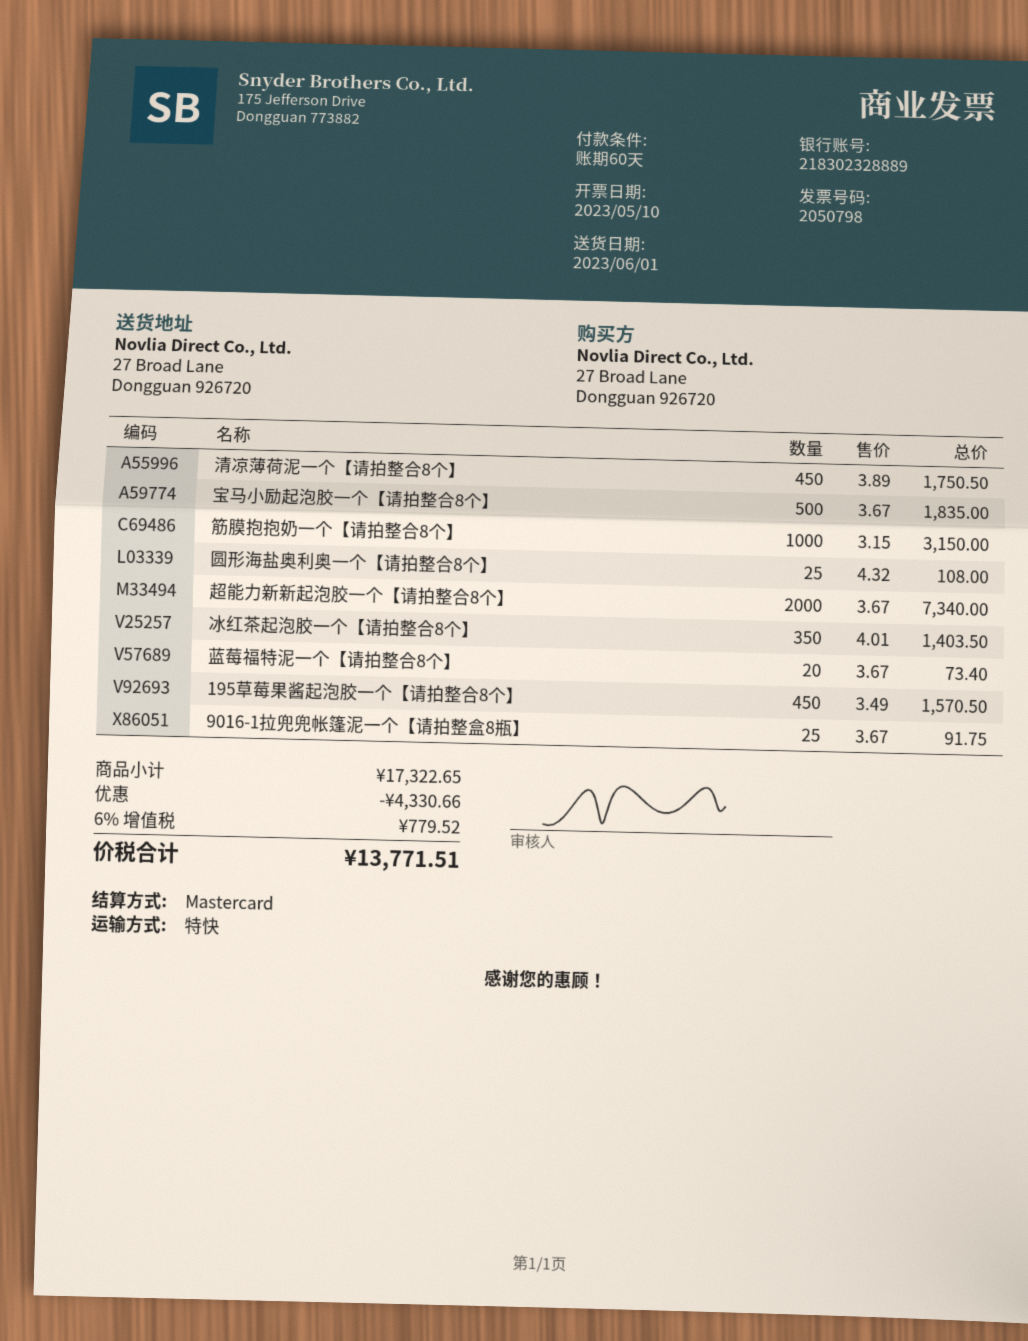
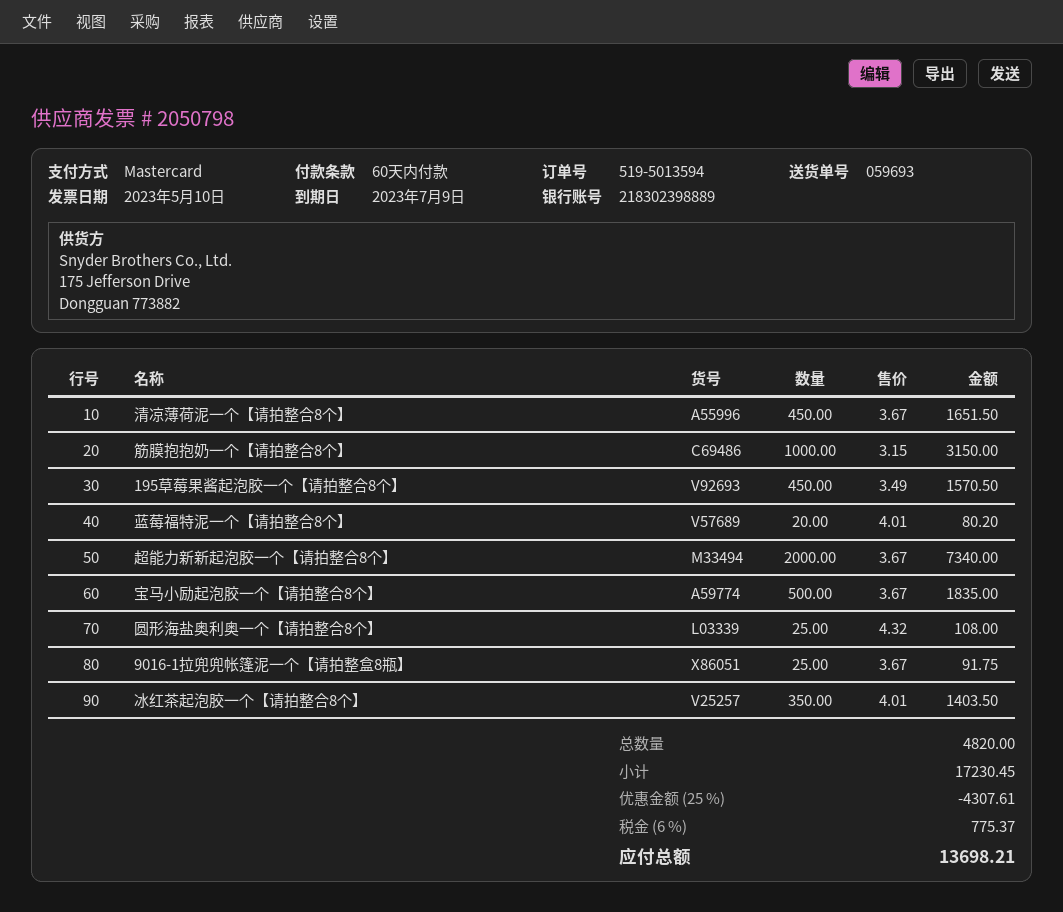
bank account: 218302328889 -> 218302398889
清凉薄荷泥一个【请拍整合8个】: 450 x 3.89 = 1750.50 -> 450 x 3.67 = 1651.50
蓝莓福特泥一个【请拍整合8个】: 20 x 3.67 = 73.40 -> 20 x 4.01 = 80.20
subtotal: 17322.65 -> 17230.45
discount: 4330.66 -> 4307.61
tax: 6% = 779.52 -> 6% = 775.37
total: 13771.51 -> 13698.21

